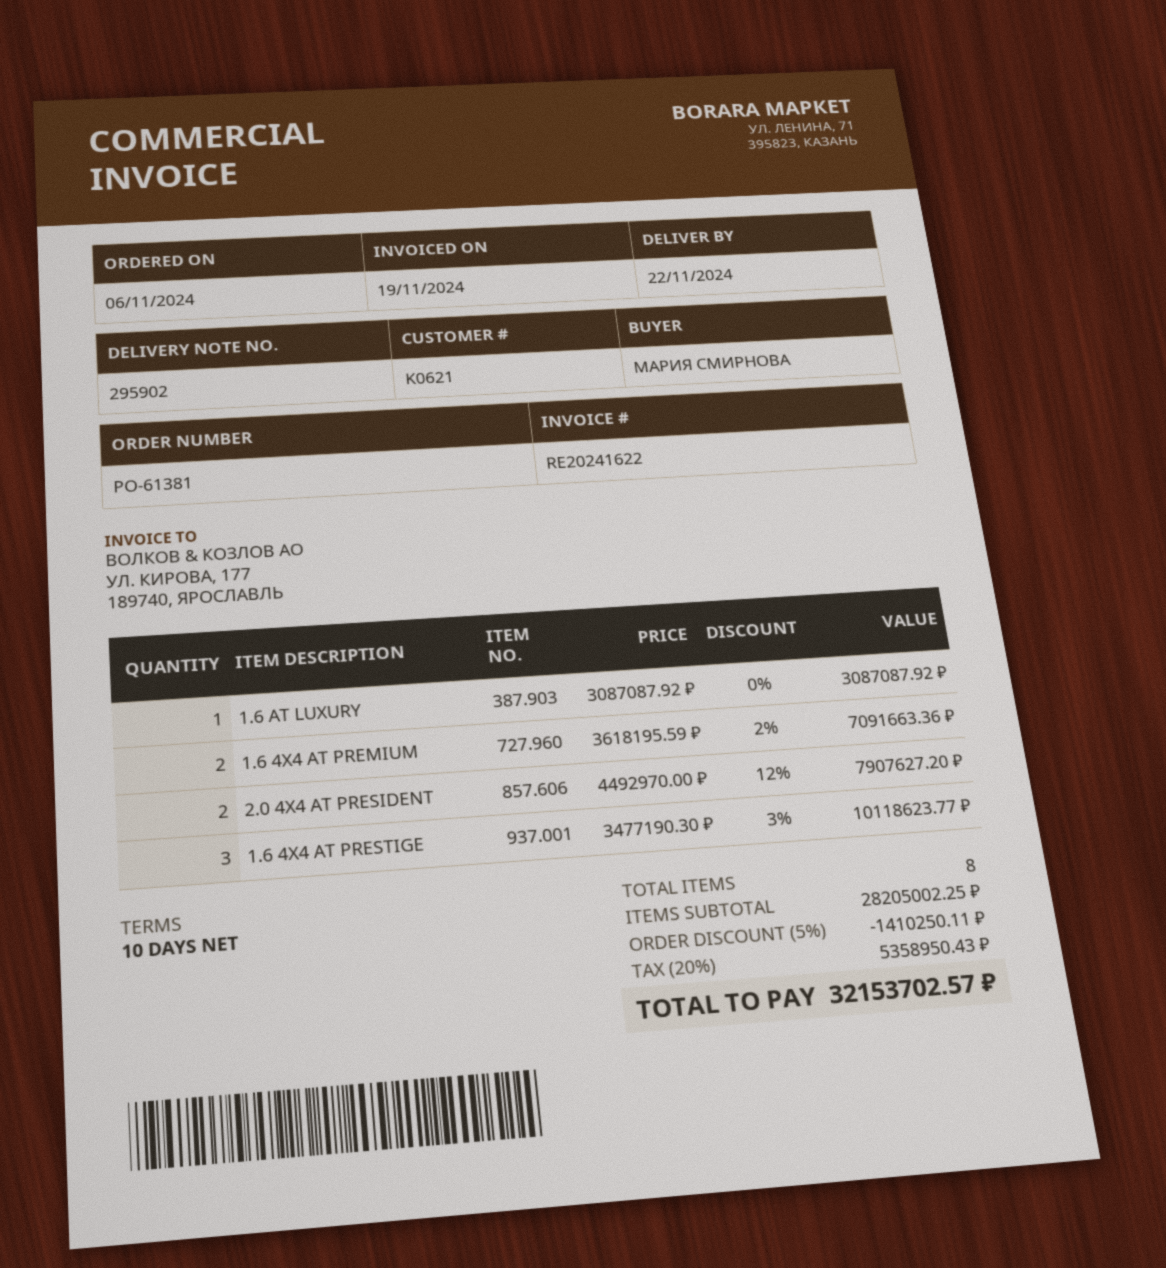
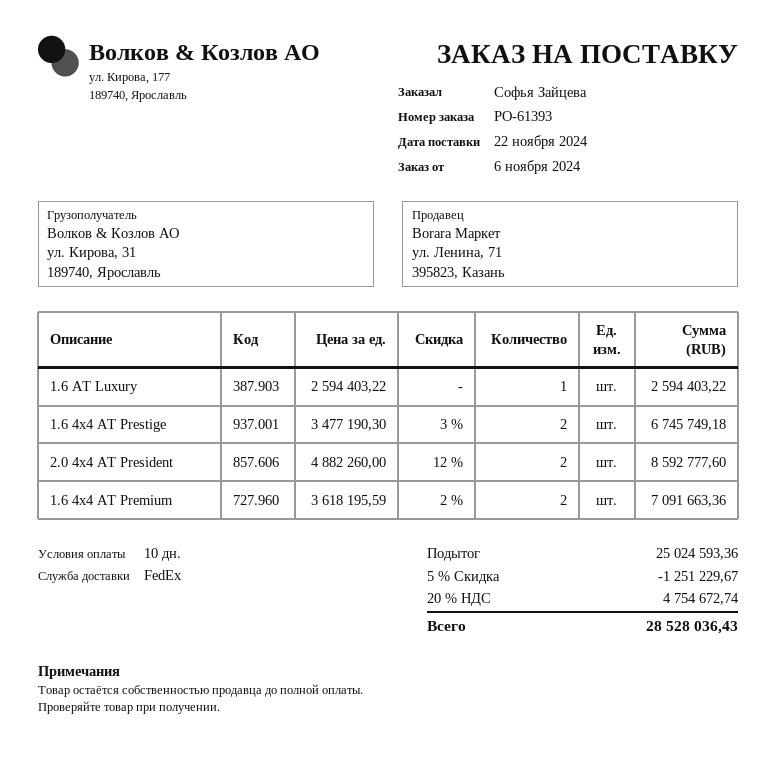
order number: PO-61381 -> PO-61393
ordered by: МАРИЯ СМИРНОВА -> Софья Зайцева
1.6 AT LUXURY: 1 x 3087087.92 = 3087087.92 -> 1 x 2594403.22 = 2594403.22
2.0 4X4 AT PRESIDENT: 2 x 4492970.00 - 12% = 7907627.20 -> 2 x 4882260.00 - 12% = 8592777.60
1.6 4X4 AT PRESTIGE: 3 x 3477190.30 - 3% = 10118623.77 -> 2 x 3477190.30 - 3% = 6745749.18
subtotal: 28205002.25 -> 25024593.36
discount: 5% = 1410250.11 -> 5% = 1251229.67
tax: 20% = 5358950.43 -> 20% = 4754672.74
total: 32153702.57 -> 28528036.43

